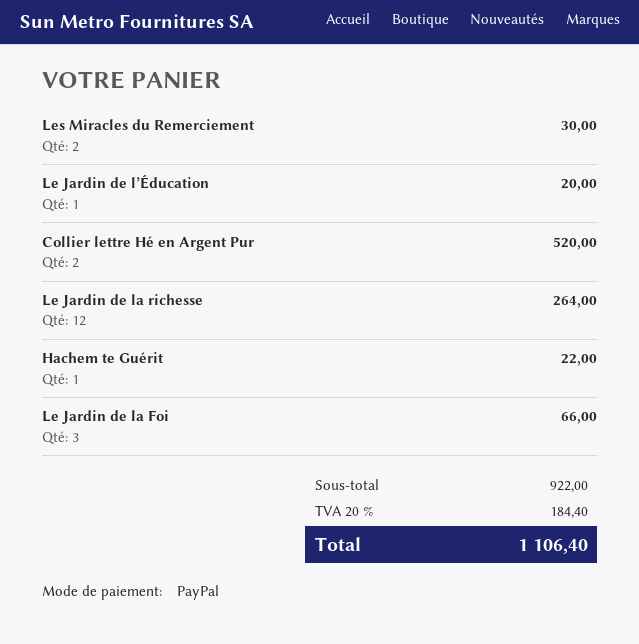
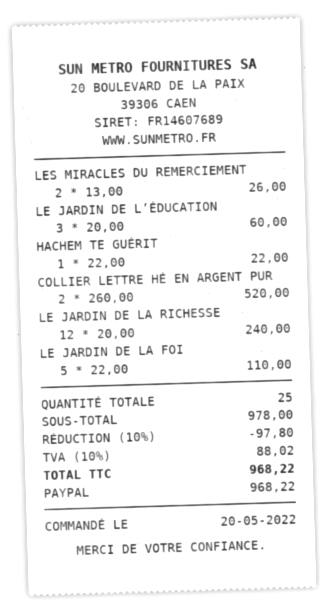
Les Miracles du Remerciement: 2 for 30.00 -> 2 for 26.00
Le Jardin de l’Éducation: 1 for 20.00 -> 3 for 60.00
Le Jardin de la richesse: 12 for 264.00 -> 12 for 240.00
Le Jardin de la Foi: 3 for 66.00 -> 5 for 110.00
subtotal: 922.00 -> 978.00
discount: none -> 10% = 97.80
tax: 20% = 184.40 -> 10% = 88.02
total: 1106.40 -> 968.22

